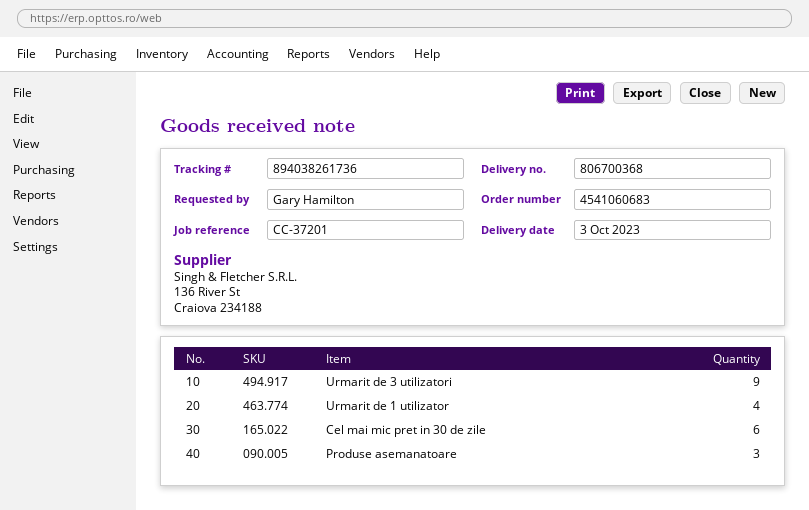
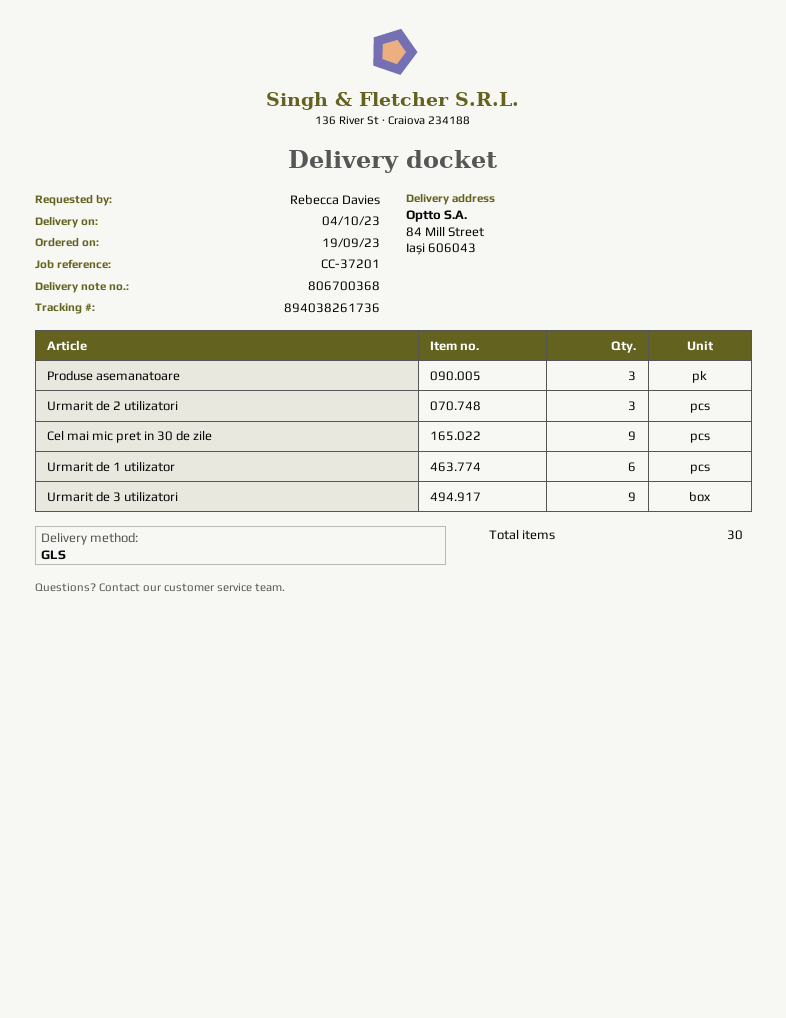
delivery date: 2023-10-03 -> 2023-10-04
ordered by: Gary Hamilton -> Rebecca Davies
Urmarit de 1 utilizator: 4 -> 6
Cel mai mic pret in 30 de zile: 6 -> 9
Urmarit de 2 utilizatori: none -> 3

